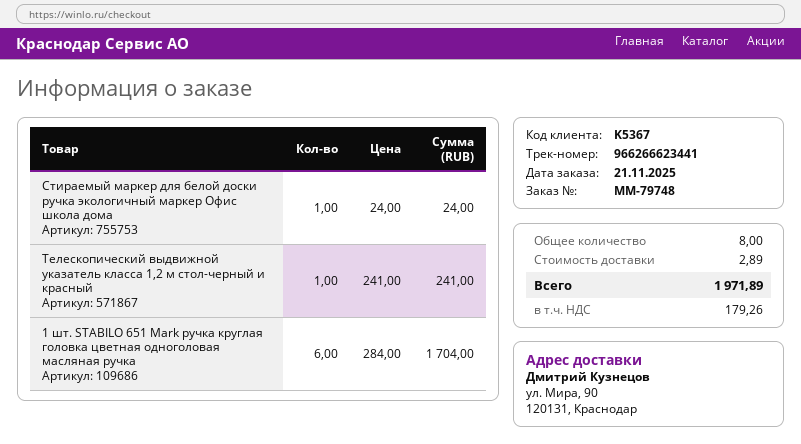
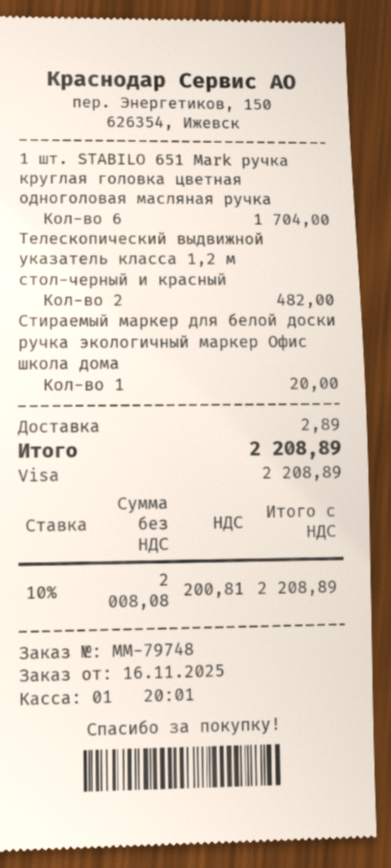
order date: 2025-11-21 -> 2025-11-16
Стираемый маркер для белой доски ручка экологичный маркер Офис школа дома: 1 for 24.00 -> 1 for 20.00
Телескопический выдвижной указатель класса 1,2 м стол-черный и красный: 1 for 241.00 -> 2 for 482.00
tax: 179.26 -> 200.81
total: 1971.89 -> 2208.89

